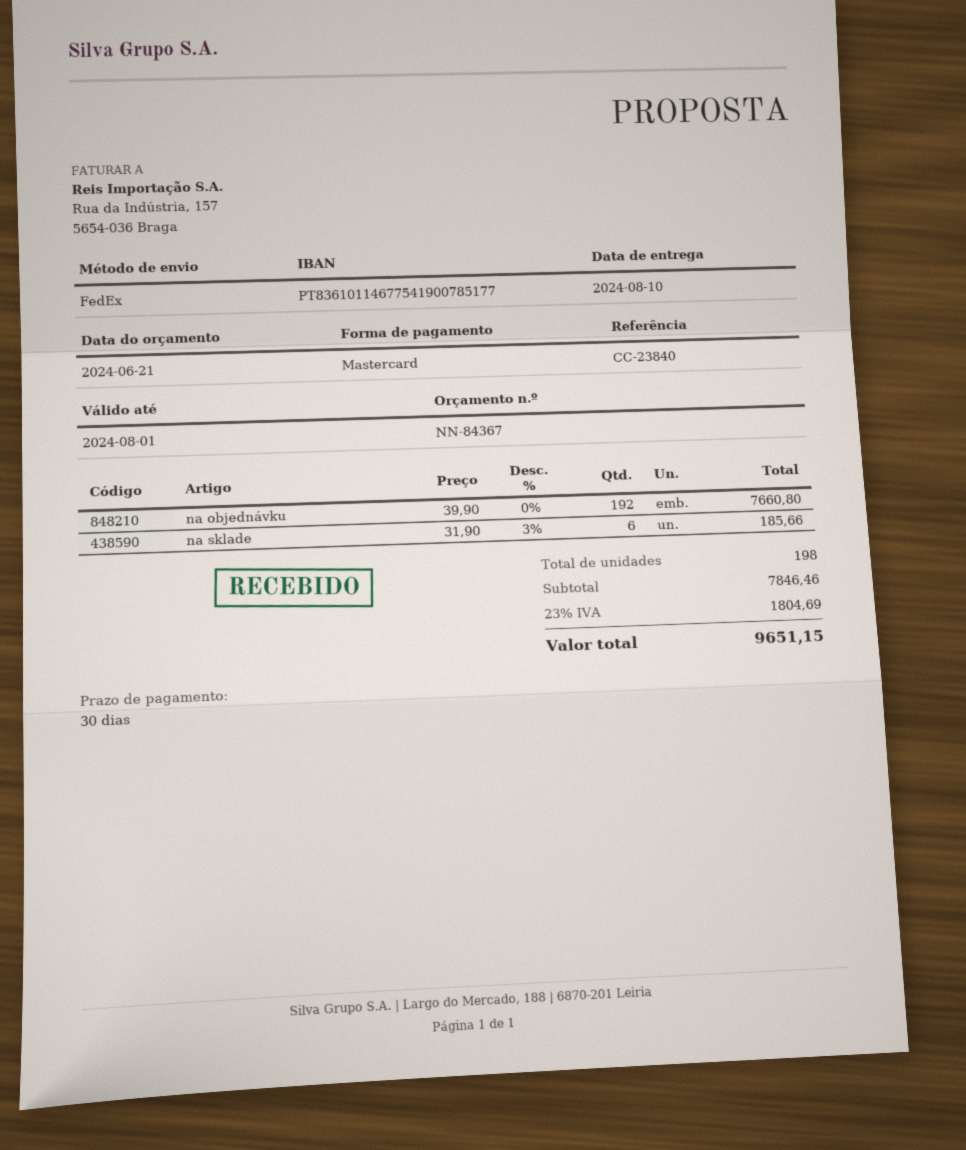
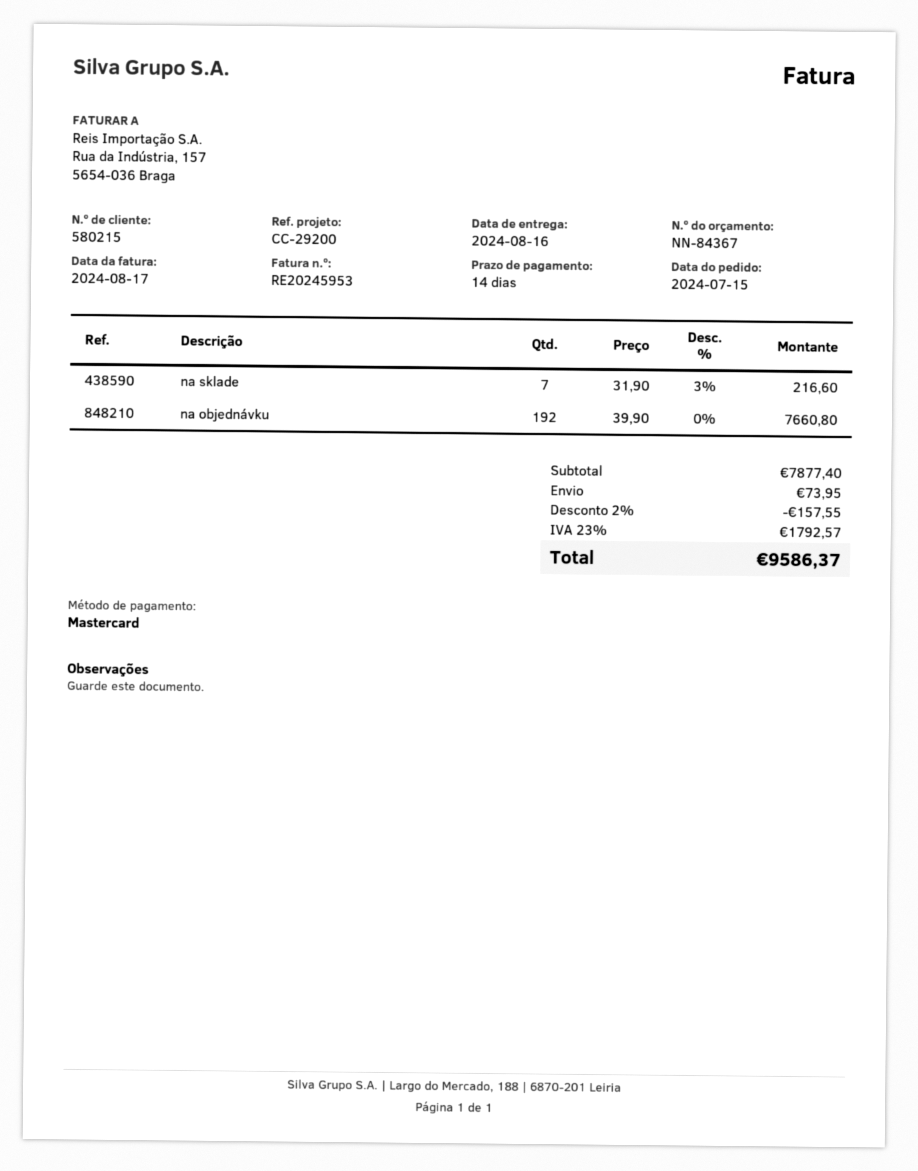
delivery date: 2024-08-10 -> 2024-08-16
payment terms: 30 days -> 14 days
reference: CC-23840 -> CC-29200
na sklade: 6 x 31.90 - 3% = 185.66 -> 7 x 31.90 - 3% = 216.60
subtotal: 7846.46 -> 7877.40
discount: none -> 2% = 157.55
shipping: none -> 73.95
tax: 23% = 1804.69 -> 23% = 1792.57
total: 9651.15 -> 9586.37

